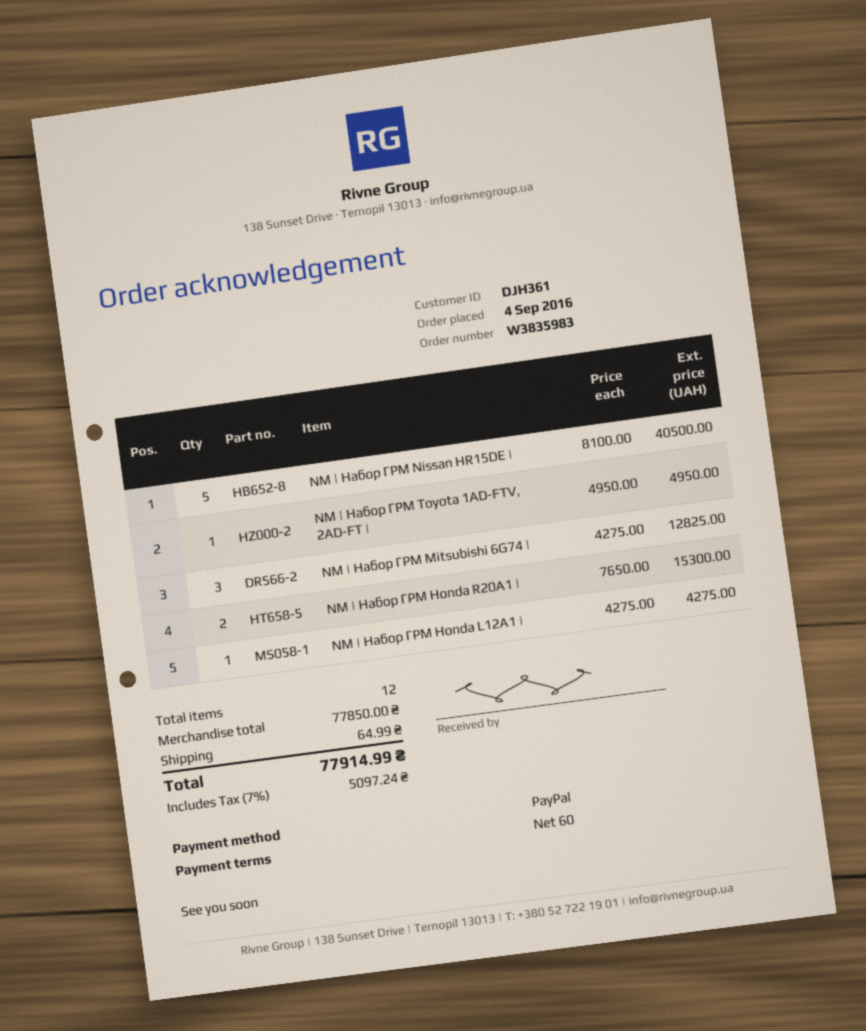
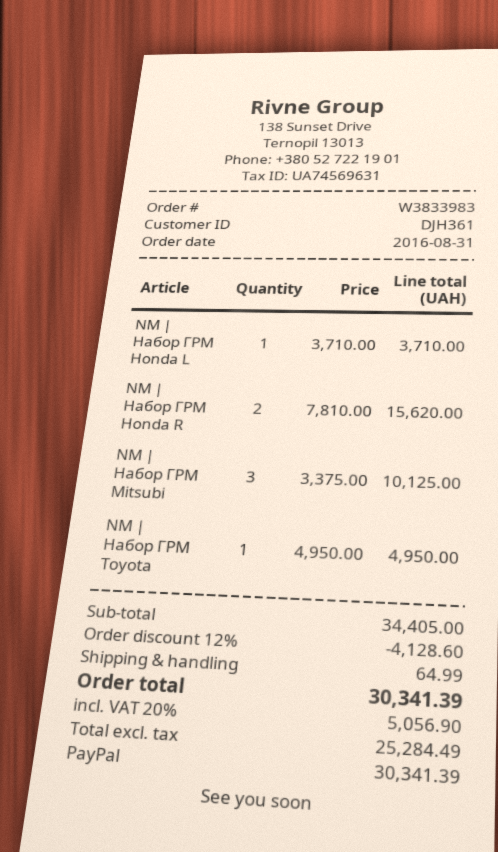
order number: W3835983 -> W3833983
order date: 2016-09-04 -> 2016-08-31
NM | Набор ГРМ Nissan HR15DE |: 5 x 8100.00 = 40500.00 -> none
NM | Набор ГРМ Mitsubishi 6G74 |: 3 x 4275.00 = 12825.00 -> 3 x 3375.00 = 10125.00
NM | Набор ГРМ Honda R20A1 |: 2 x 7650.00 = 15300.00 -> 2 x 7810.00 = 15620.00
NM | Набор ГРМ Honda L12A1 |: 1 x 4275.00 = 4275.00 -> 1 x 3710.00 = 3710.00
subtotal: 77850.00 -> 34405.00
discount: none -> 12% = 4128.60
tax: 7% = 5097.24 -> 20% = 5056.90
total: 77914.99 -> 30341.39

